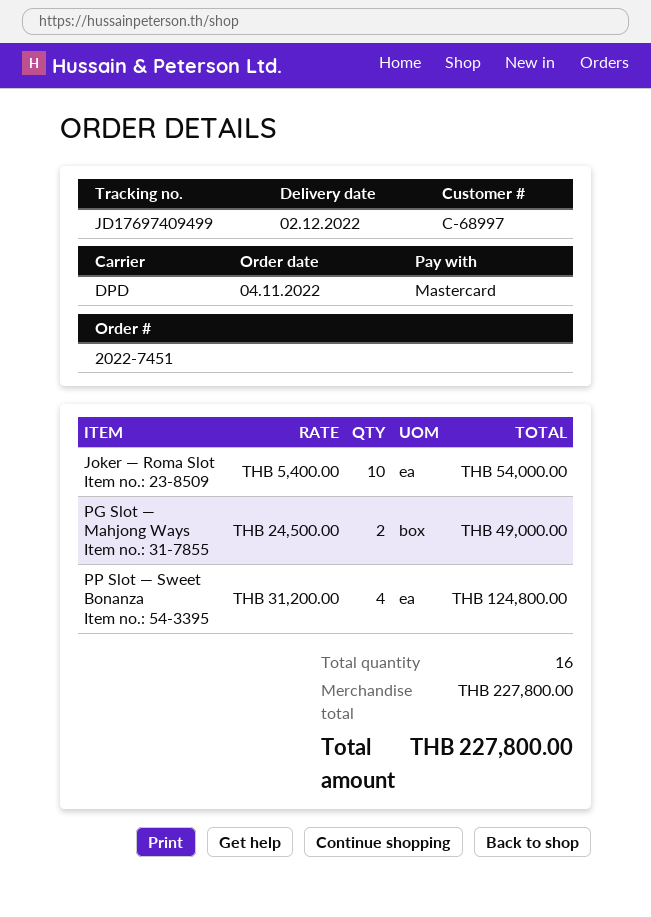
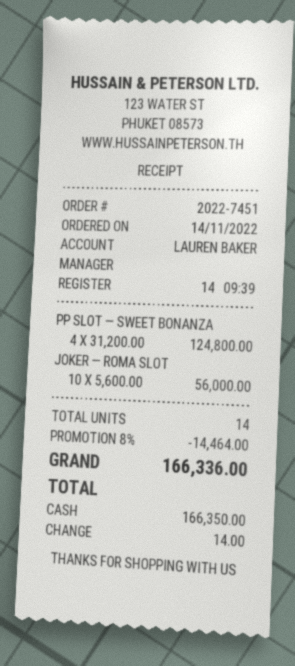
order date: 2022-11-04 -> 2022-11-14
payment method: Mastercard -> cash
Joker — Roma Slot: 10 x 5400.00 = 54000.00 -> 10 x 5600.00 = 56000.00
PG Slot — Mahjong Ways: 2 x 24500.00 = 49000.00 -> none
total quantity: 16 -> 14
discount: none -> 8% = 14464.00
total: 227800.00 -> 166336.00

